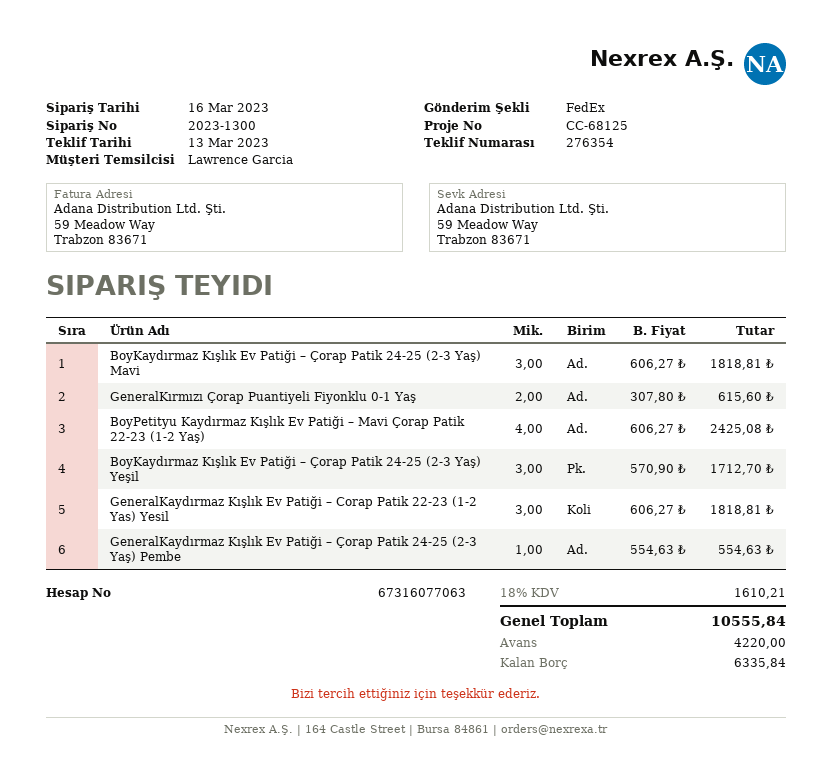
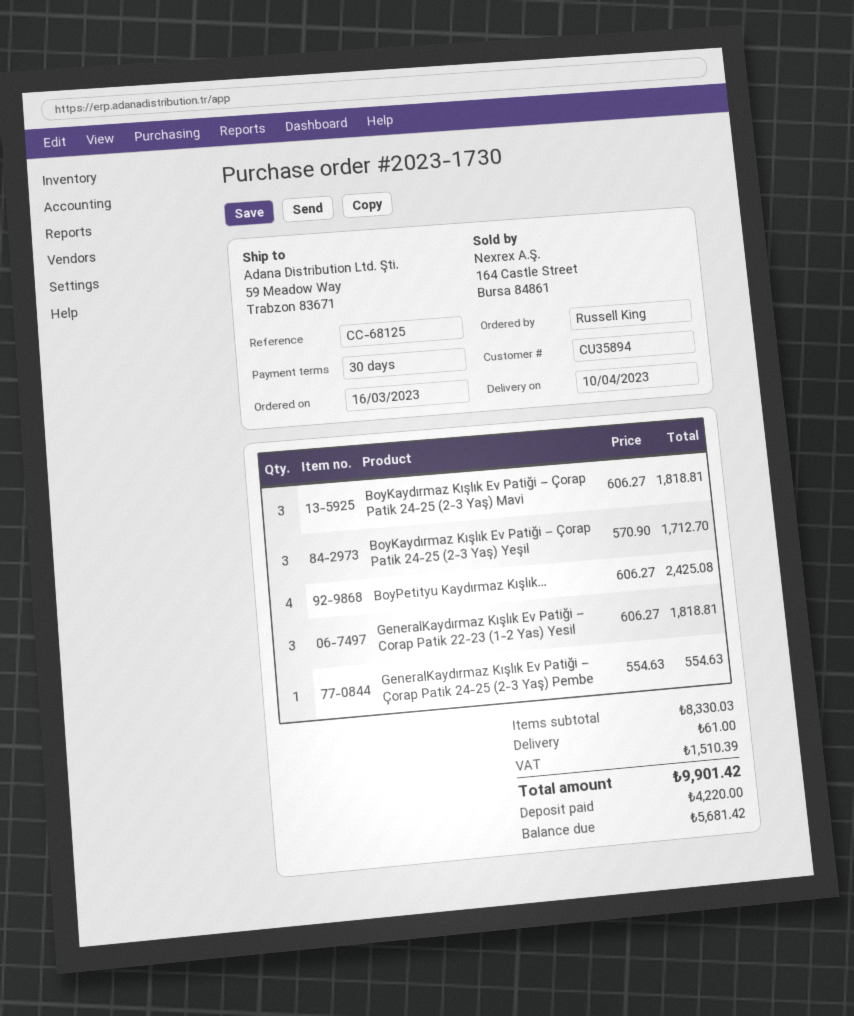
order number: 2023-1300 -> 2023-1730
GeneralKırmızı Çorap Puantiyeli Fiyonklu 0-1 Yaş: 2 x 307.80 = 615.60 -> none
shipping: none -> 61.00
tax: 1610.21 -> 1510.39
total: 10555.84 -> 9901.42
balance: 6335.84 -> 5681.42

